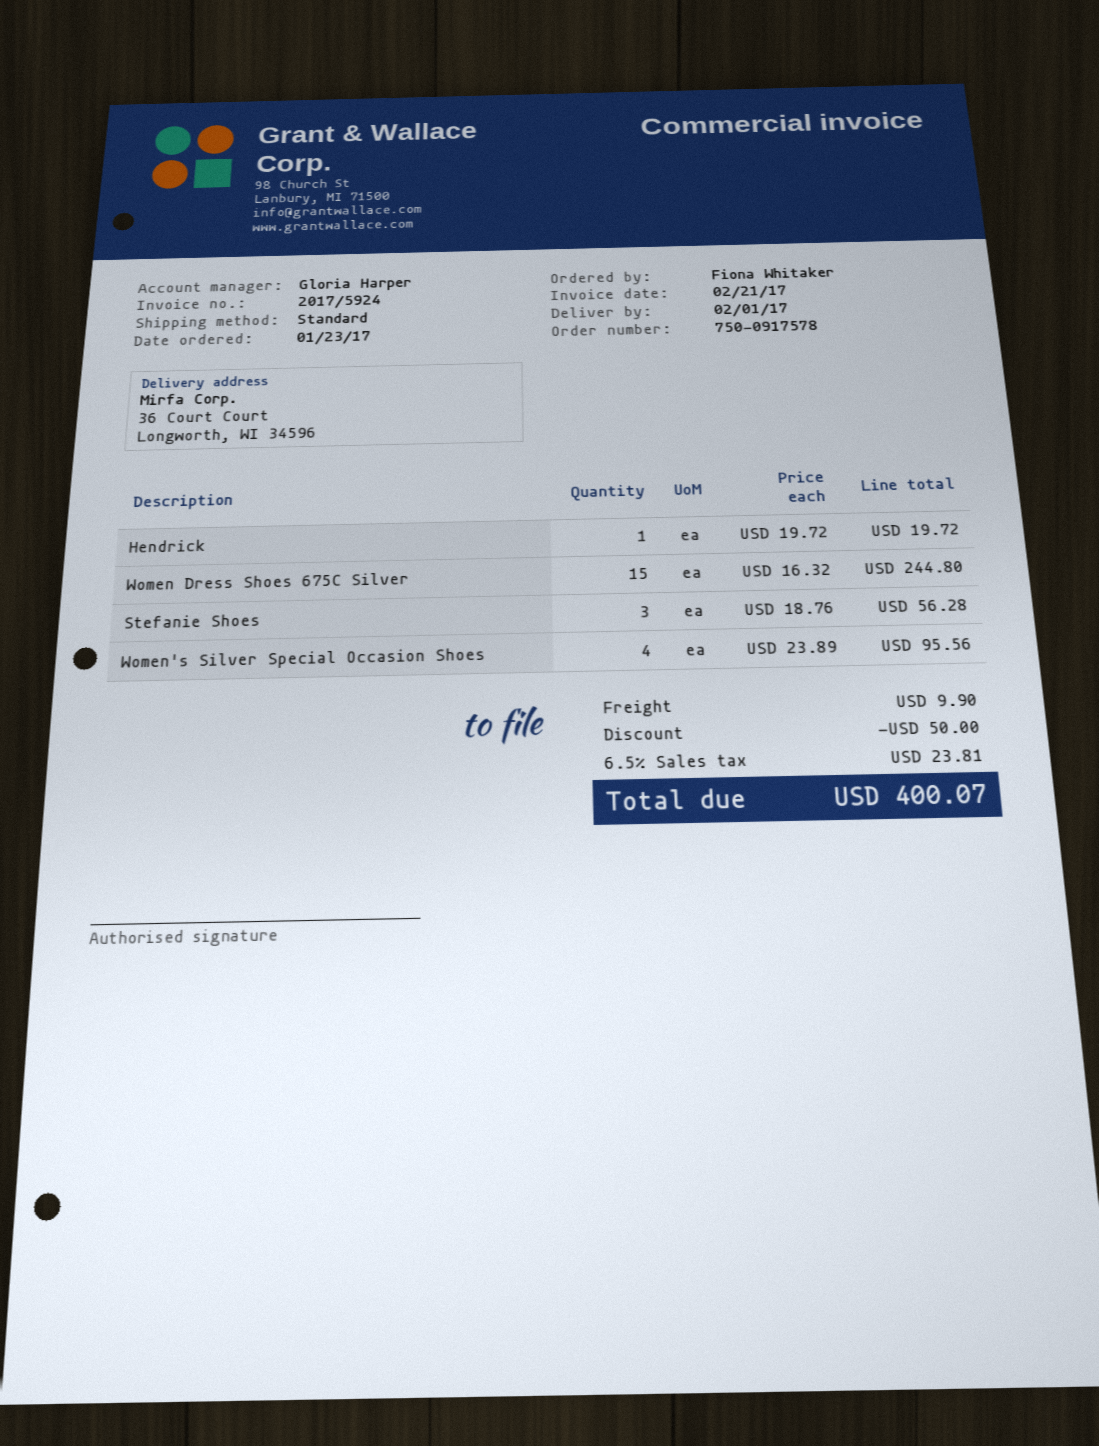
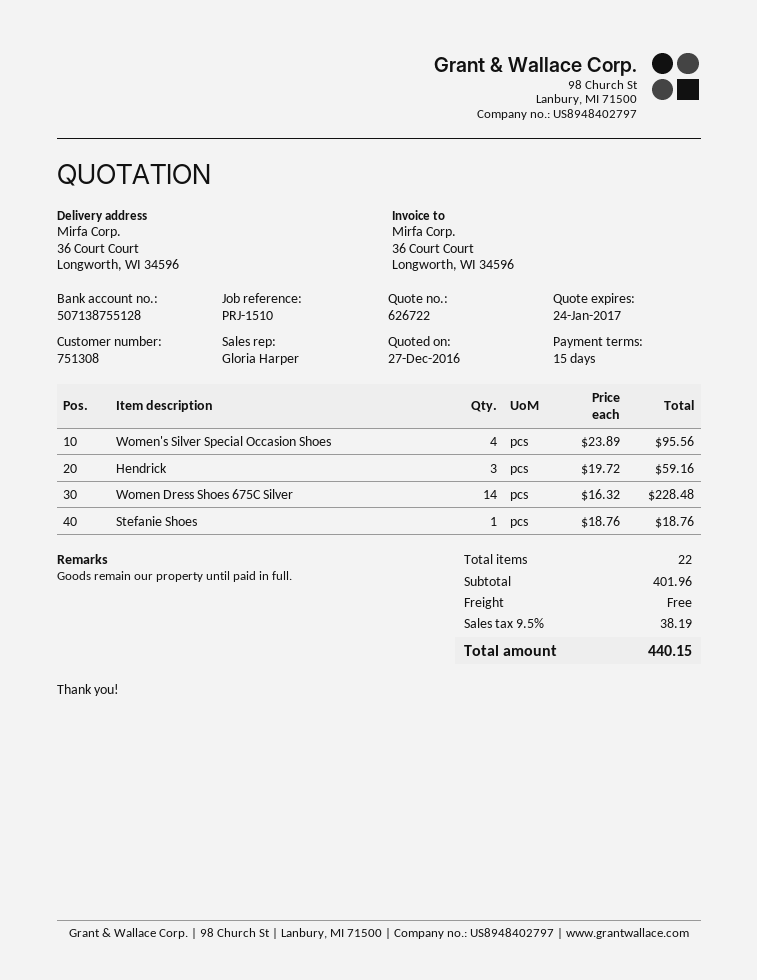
Hendrick: 1 x 19.72 = 19.72 -> 3 x 19.72 = 59.16
Women Dress Shoes 675C Silver: 15 x 16.32 = 244.80 -> 14 x 16.32 = 228.48
Stefanie Shoes: 3 x 18.76 = 56.28 -> 1 x 18.76 = 18.76
discount: 50.00 -> none
shipping: 9.90 -> 0.00
tax: 6.5% = 23.81 -> 9.5% = 38.19
total: 400.07 -> 440.15

